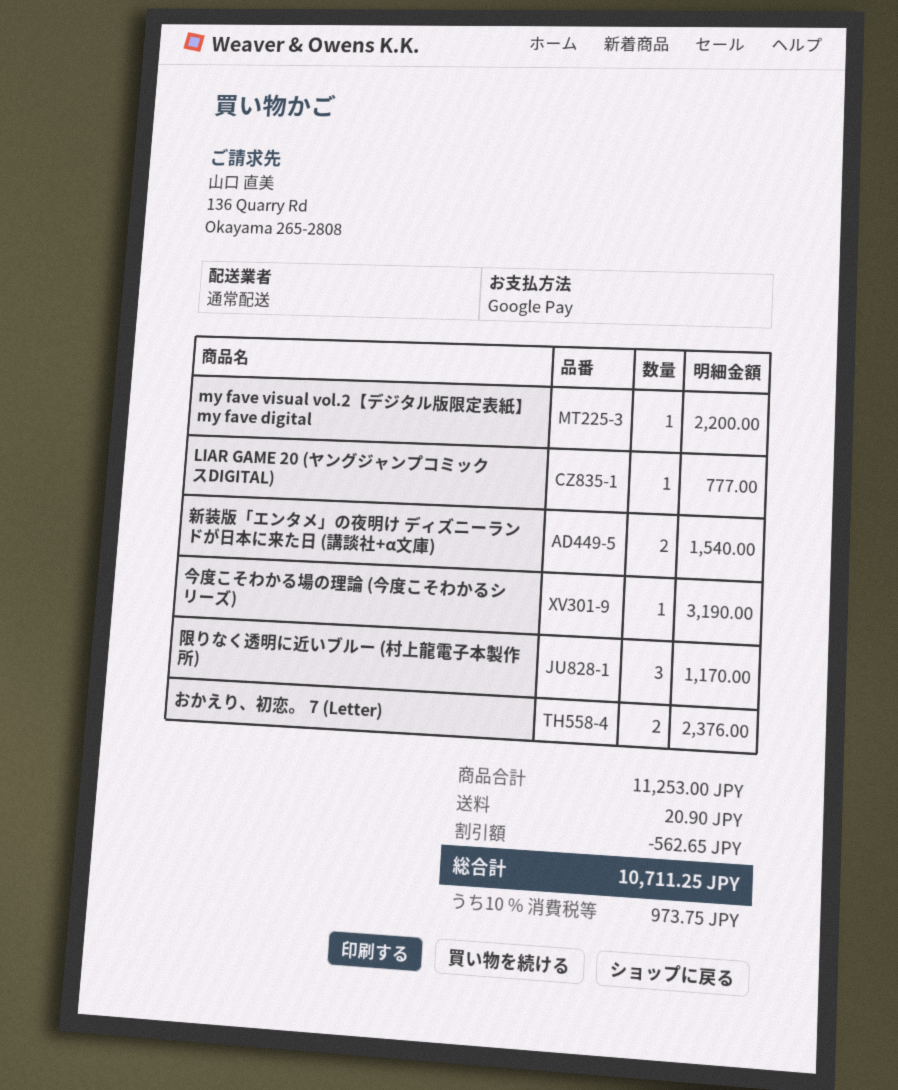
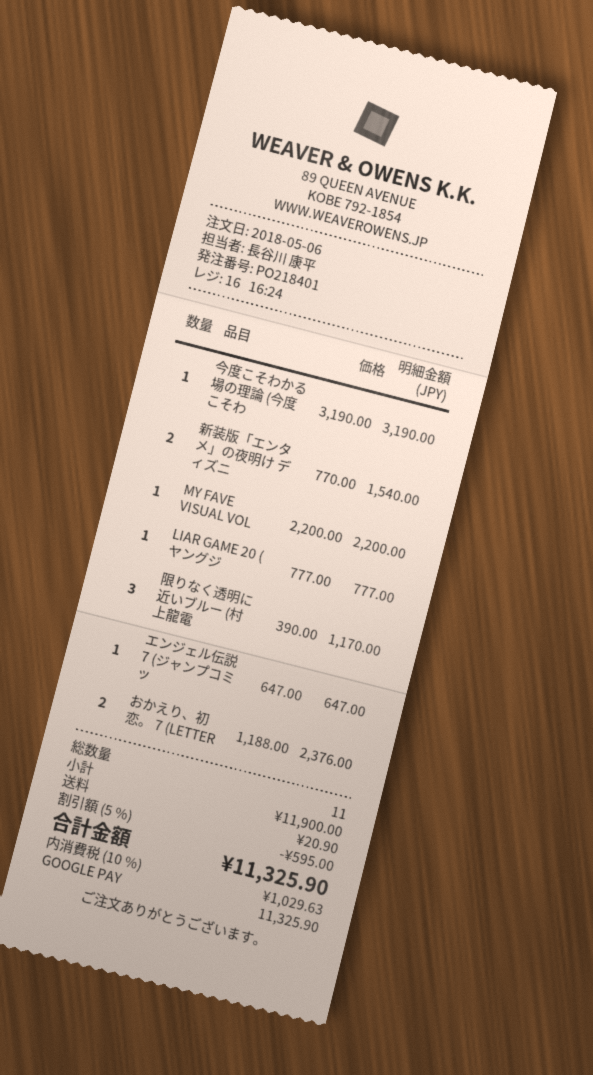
エンジェル伝説 7 (ジャンプコミッ: none -> 1 for 647.00
subtotal: 11253.00 -> 11900.00
discount: 562.65 -> 595.00
tax: 10% = 973.75 -> 10% = 1029.63
total: 10711.25 -> 11325.90

